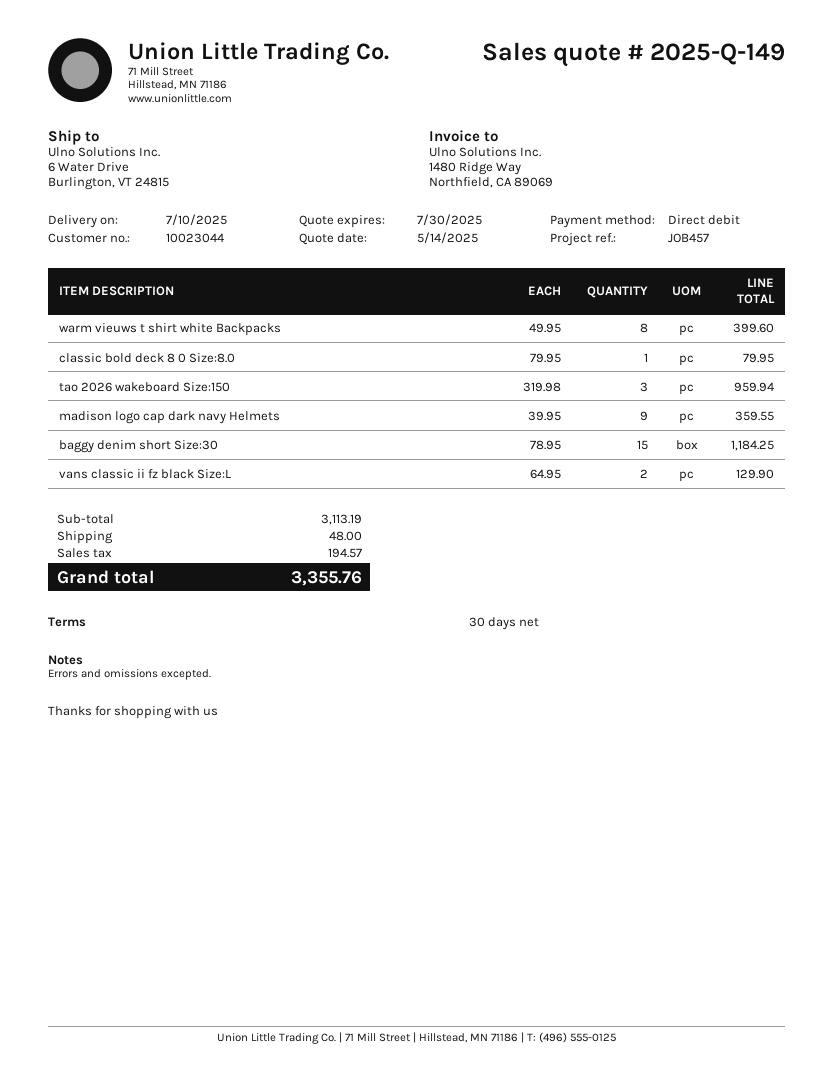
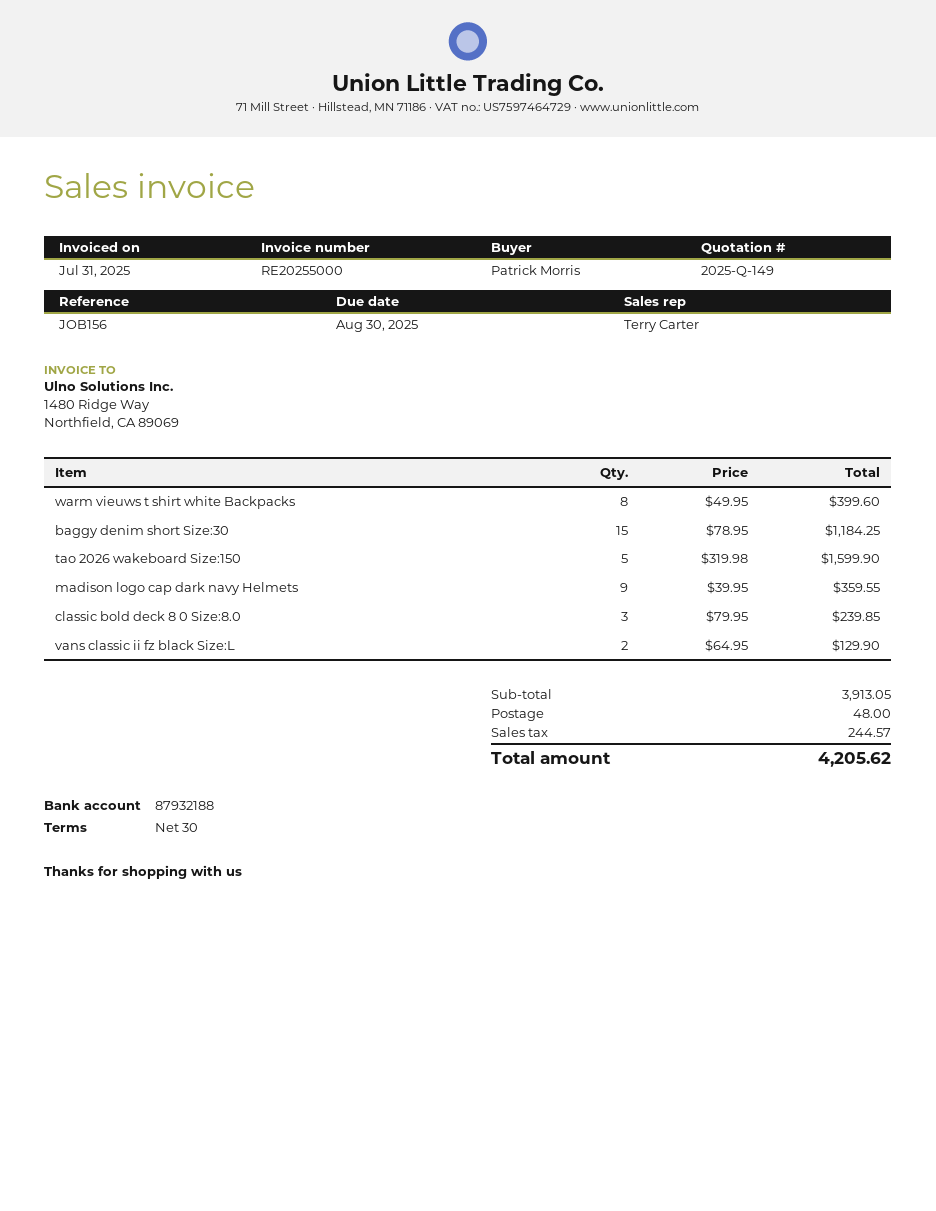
reference: JOB457 -> JOB156
classic bold deck 8 0 Size:8.0: 1 x 79.95 = 79.95 -> 3 x 79.95 = 239.85
tao 2026 wakeboard Size:150: 3 x 319.98 = 959.94 -> 5 x 319.98 = 1599.90
subtotal: 3113.19 -> 3913.05
tax: 194.57 -> 244.57
total: 3355.76 -> 4205.62

